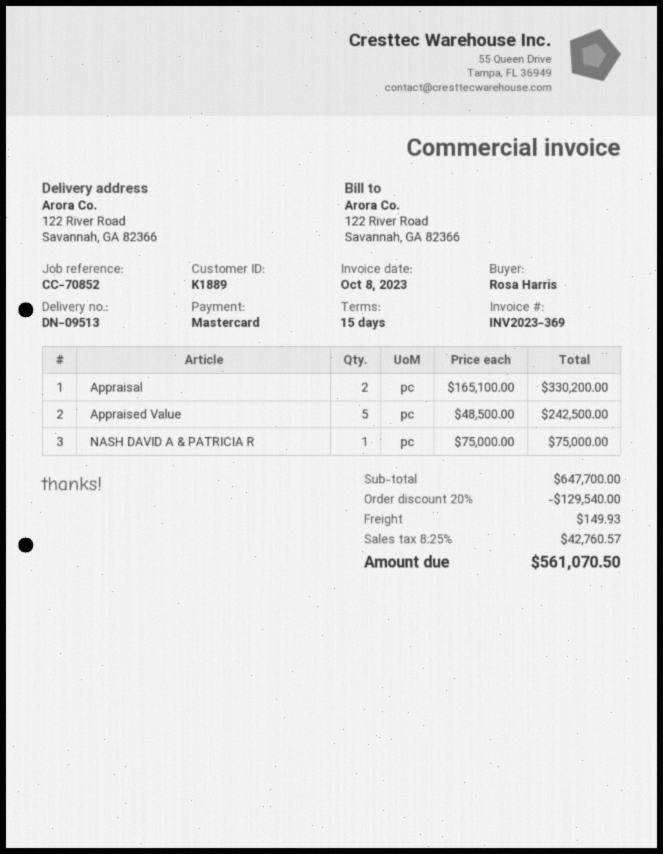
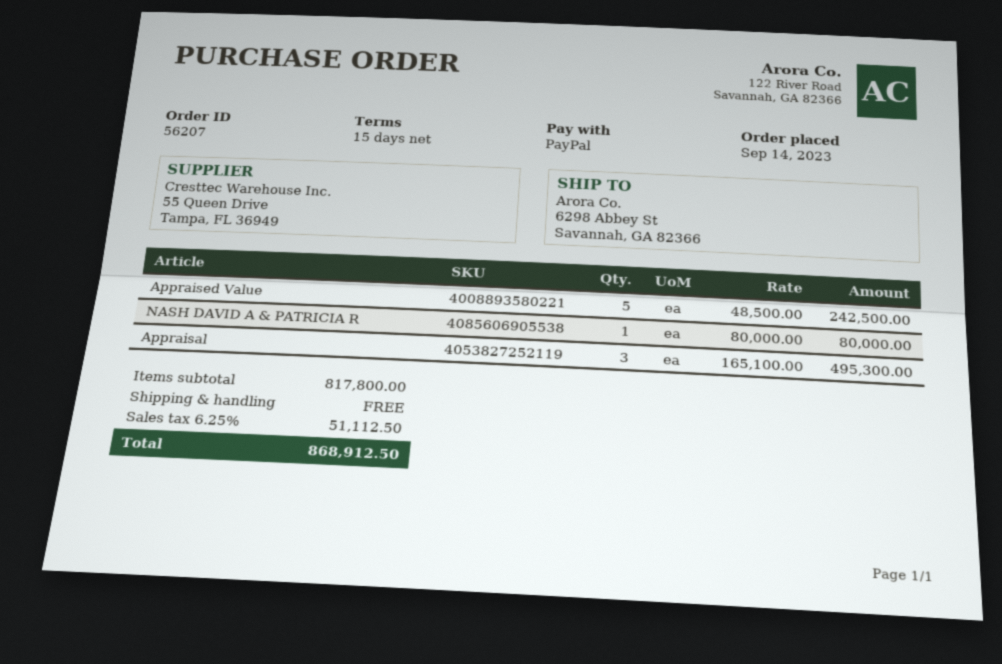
payment method: Mastercard -> PayPal
ship to: 122 River Road, Savannah, GA 82366 -> 6298 Abbey St, Savannah, GA 82366
Appraisal: 2 x 165100.00 = 330200.00 -> 3 x 165100.00 = 495300.00
NASH DAVID A & PATRICIA R: 1 x 75000.00 = 75000.00 -> 1 x 80000.00 = 80000.00
subtotal: 647700.00 -> 817800.00
discount: 20% = 129540.00 -> none
shipping: 149.93 -> 0.00
tax: 8.25% = 42760.57 -> 6.25% = 51112.50
total: 561070.50 -> 868912.50

